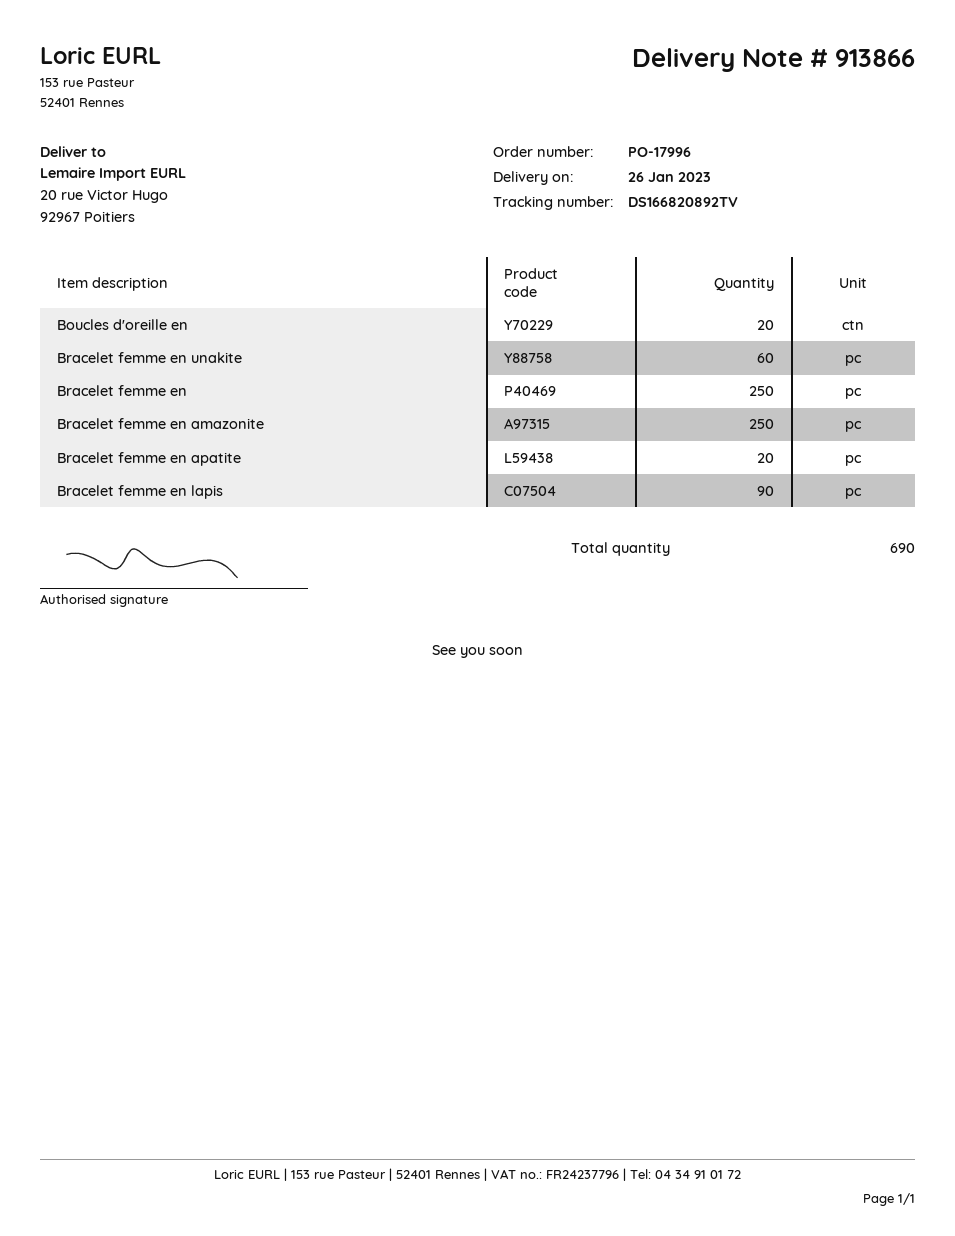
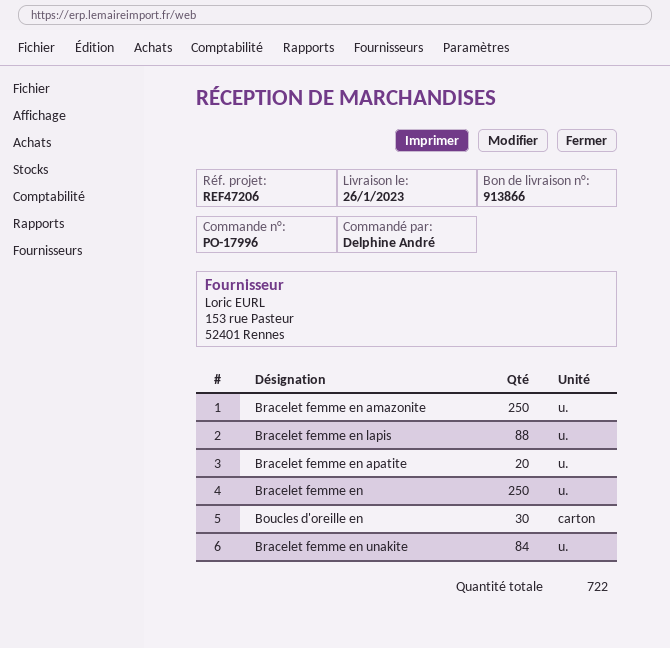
Boucles d'oreille en: 20 -> 30
Bracelet femme en unakite: 60 -> 84
Bracelet femme en lapis: 90 -> 88
total quantity: 690 -> 722

